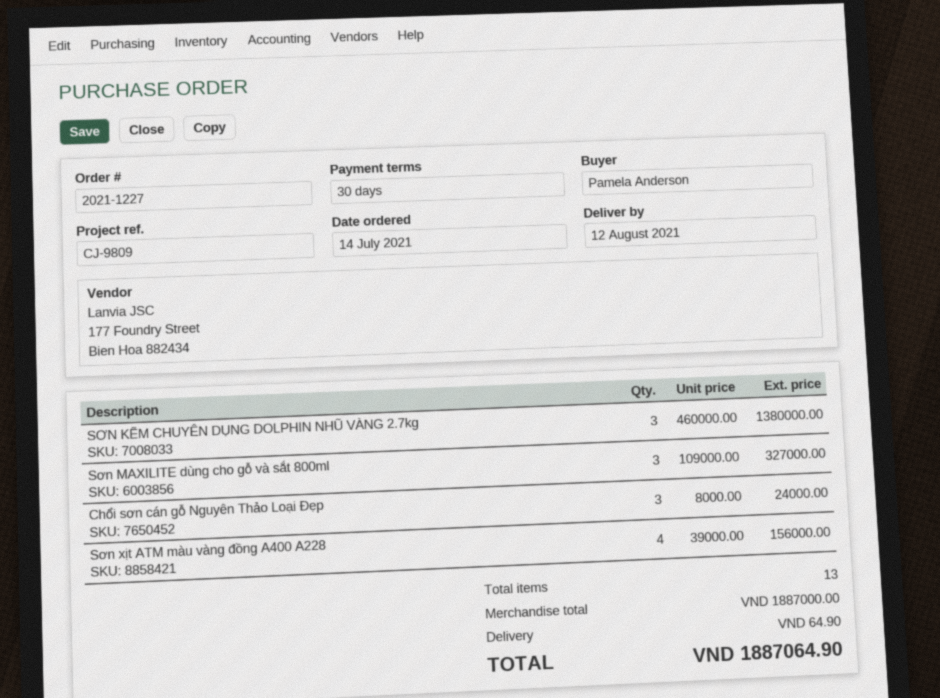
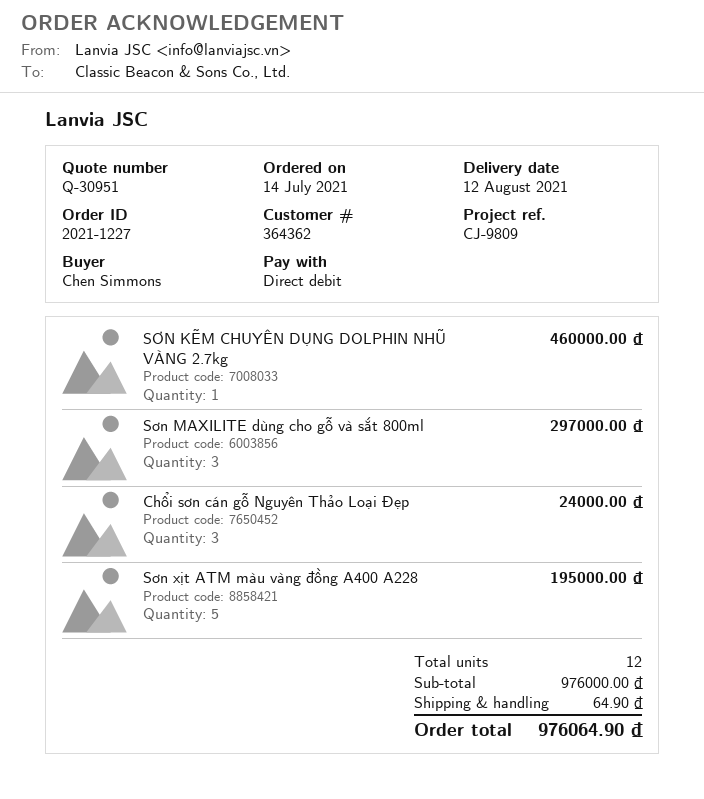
ordered by: Pamela Anderson -> Chen Simmons
SƠN KẼM CHUYÊN DỤNG DOLPHIN NHŨ VÀNG 2.7kg: 3 for 1380000.00 -> 1 for 460000.00
Sơn MAXILITE dùng cho gỗ và sắt 800ml: 3 for 327000.00 -> 3 for 297000.00
Sơn xịt ATM màu vàng đồng A400 A228: 4 for 156000.00 -> 5 for 195000.00
total quantity: 13 -> 12
subtotal: 1887000.00 -> 976000.00
total: 1887064.90 -> 976064.90

